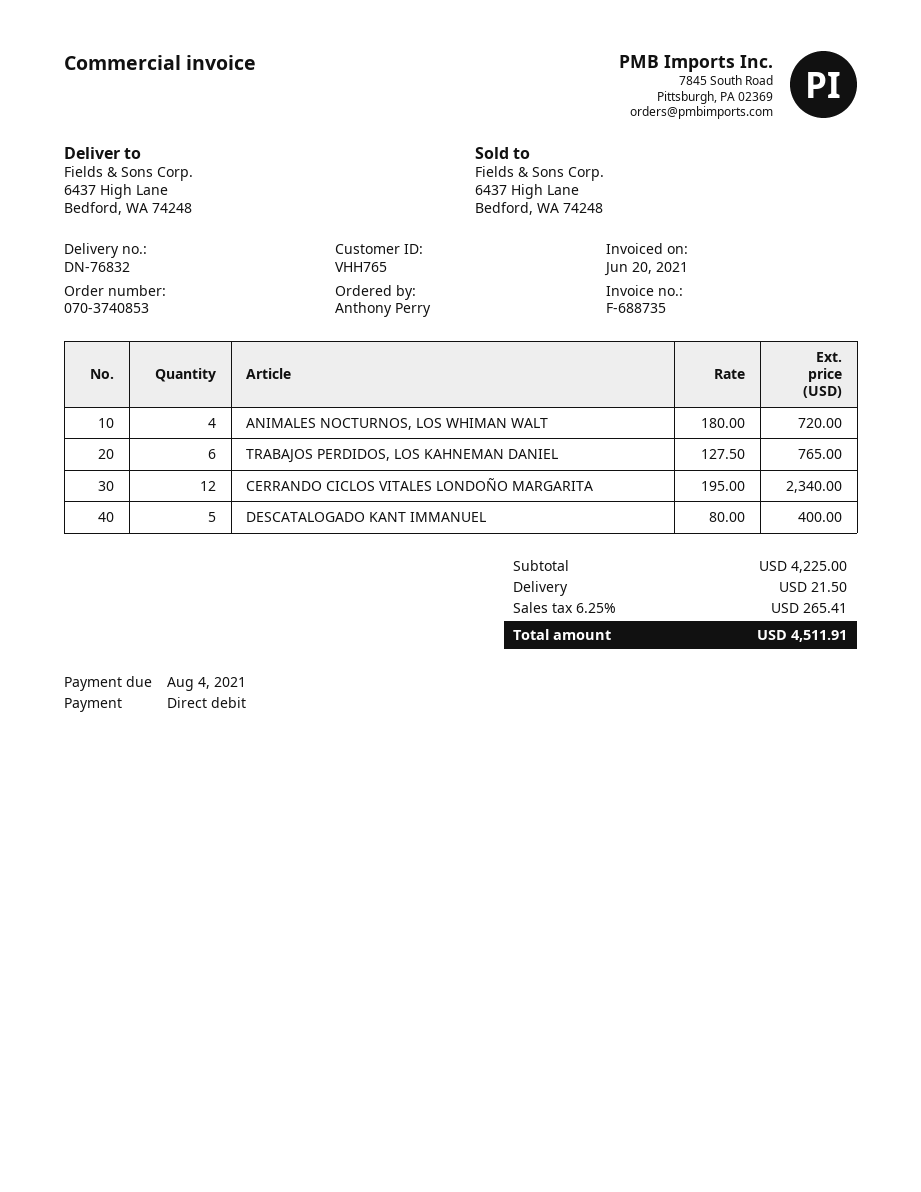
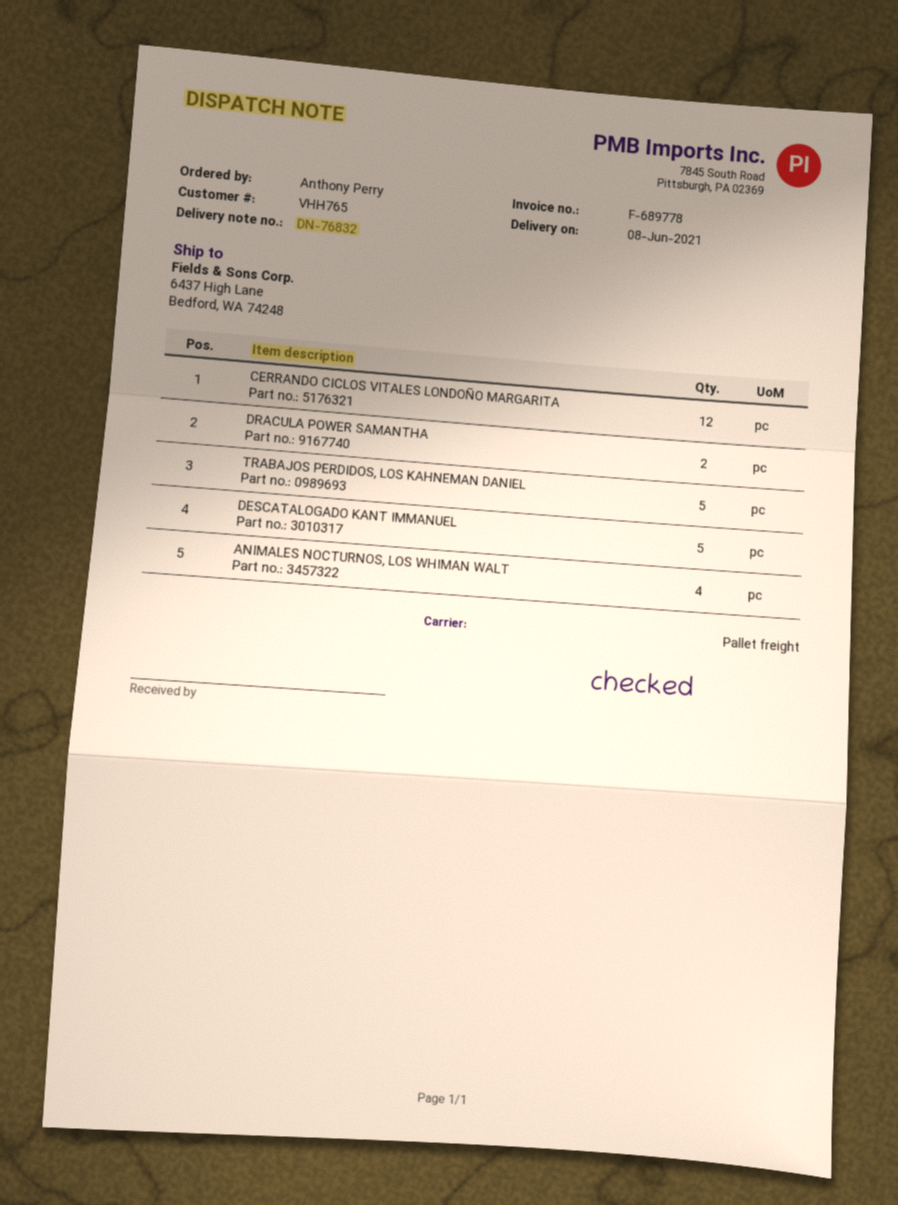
invoice number: F-688735 -> F-689778
TRABAJOS PERDIDOS, LOS KAHNEMAN DANIEL: 6 -> 5
DRACULA POWER SAMANTHA: none -> 2

